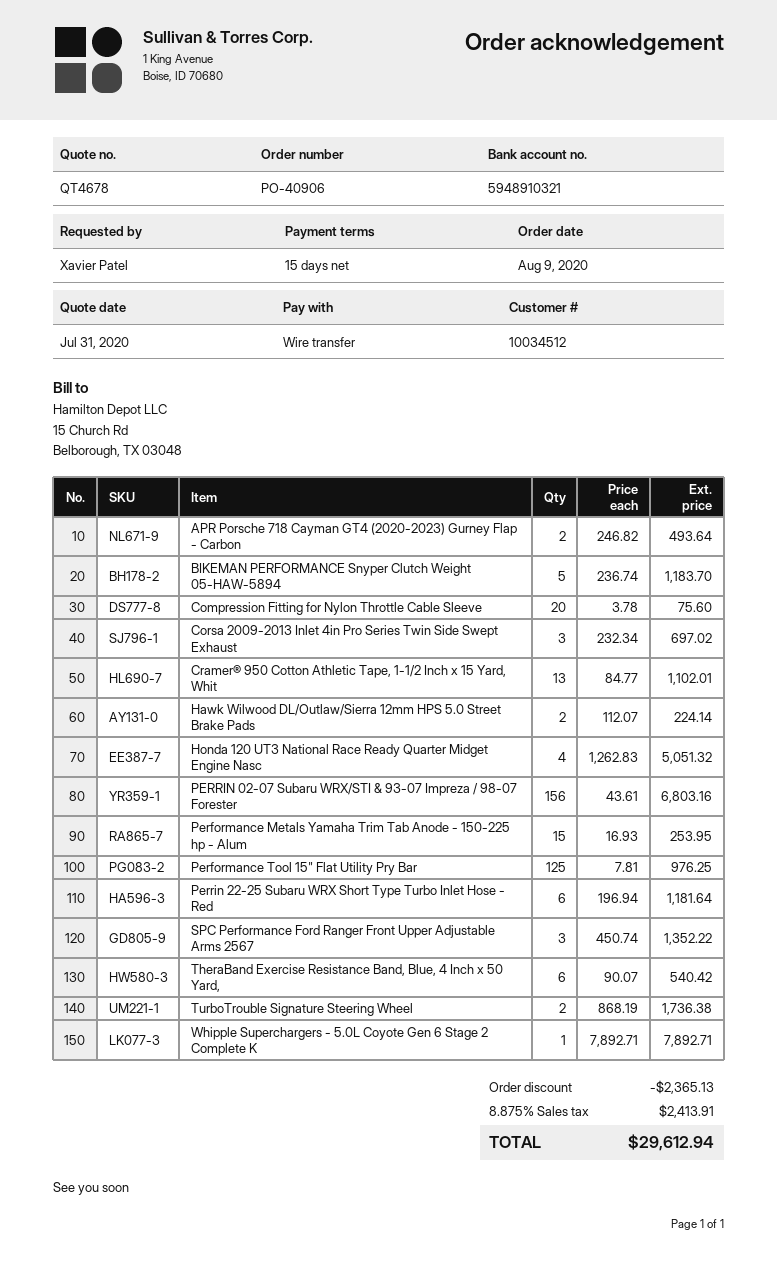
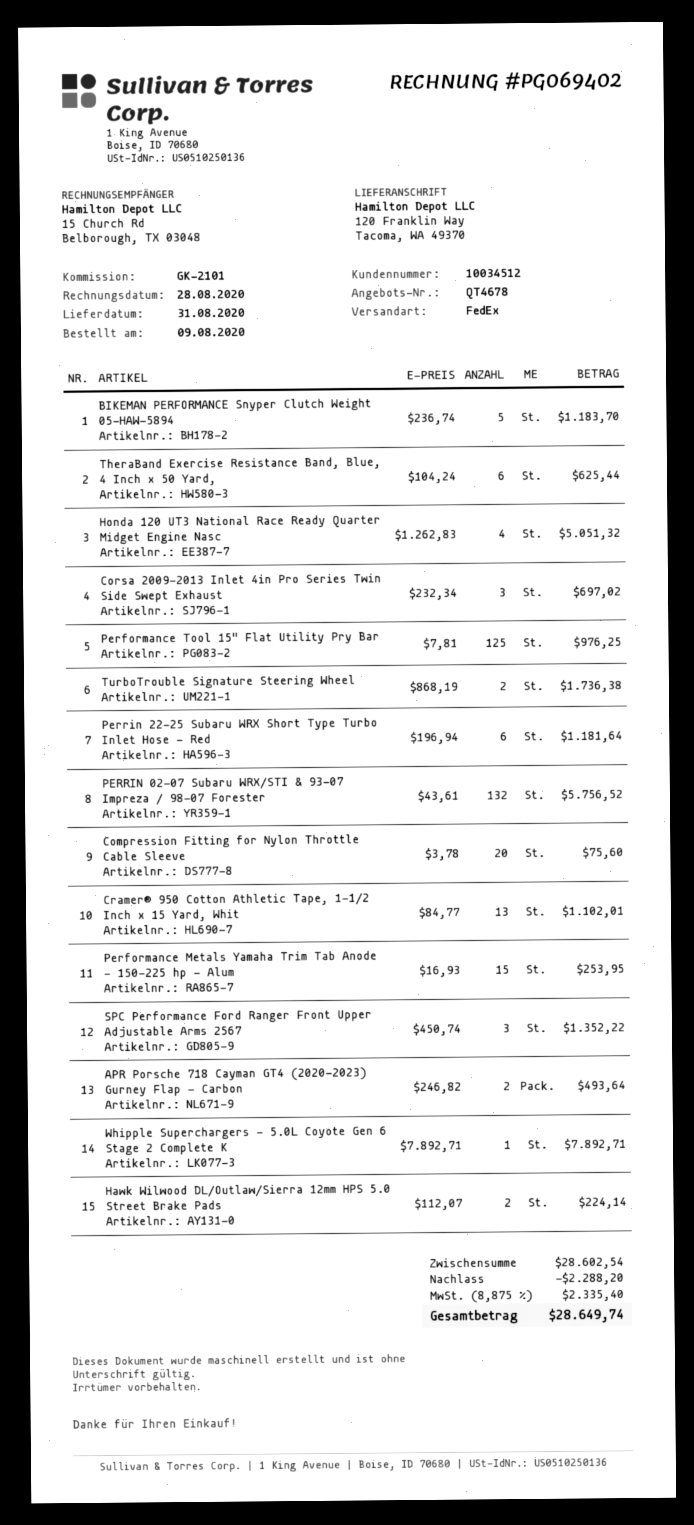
PERRIN 02-07 Subaru WRX/STI & 93-07 Impreza / 98-07 Forester: 156 x 43.61 = 6803.16 -> 132 x 43.61 = 5756.52
TheraBand Exercise Resistance Band, Blue, 4 Inch x 50 Yard,: 6 x 90.07 = 540.42 -> 6 x 104.24 = 625.44
discount: 2365.13 -> 2288.20
tax: 8.875% = 2413.91 -> 8.875% = 2335.40
total: 29612.94 -> 28649.74

